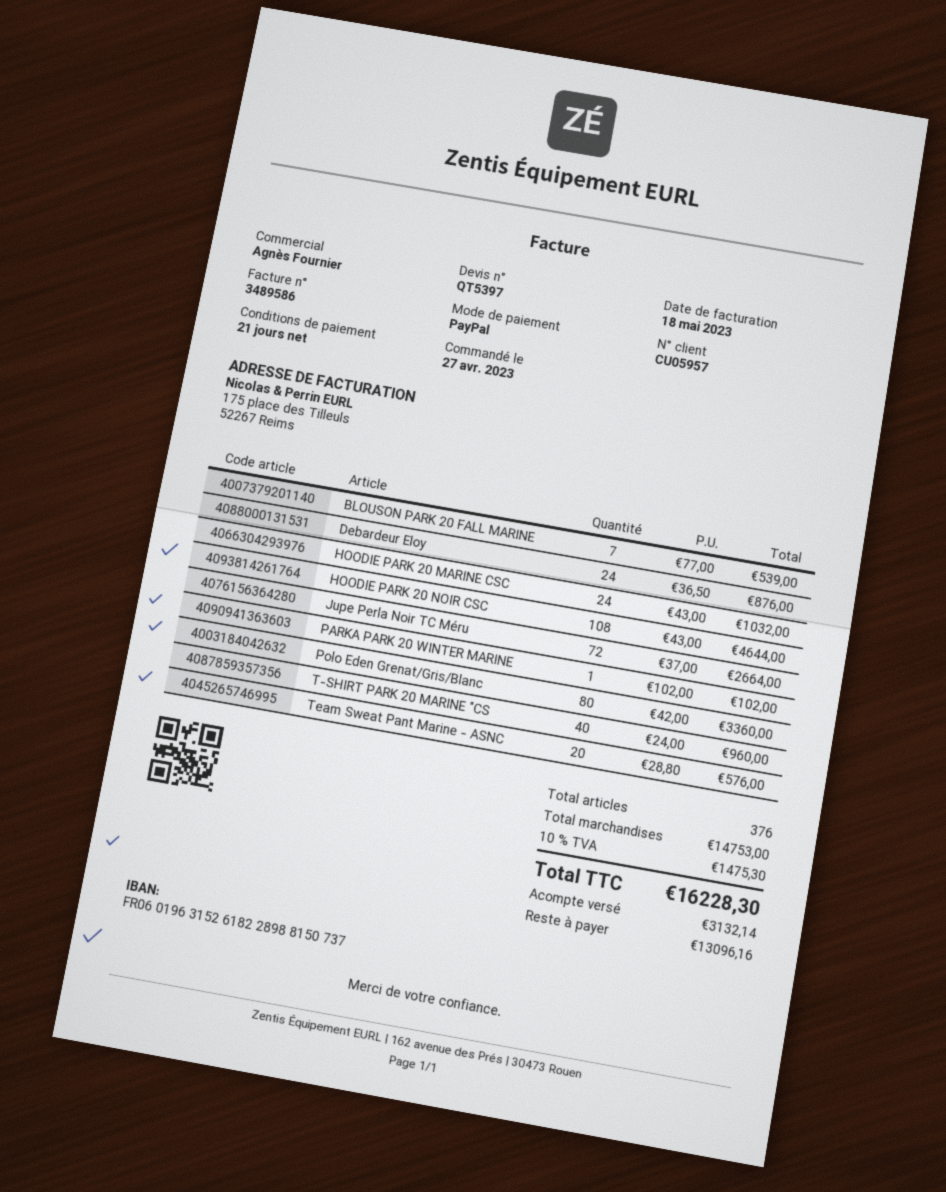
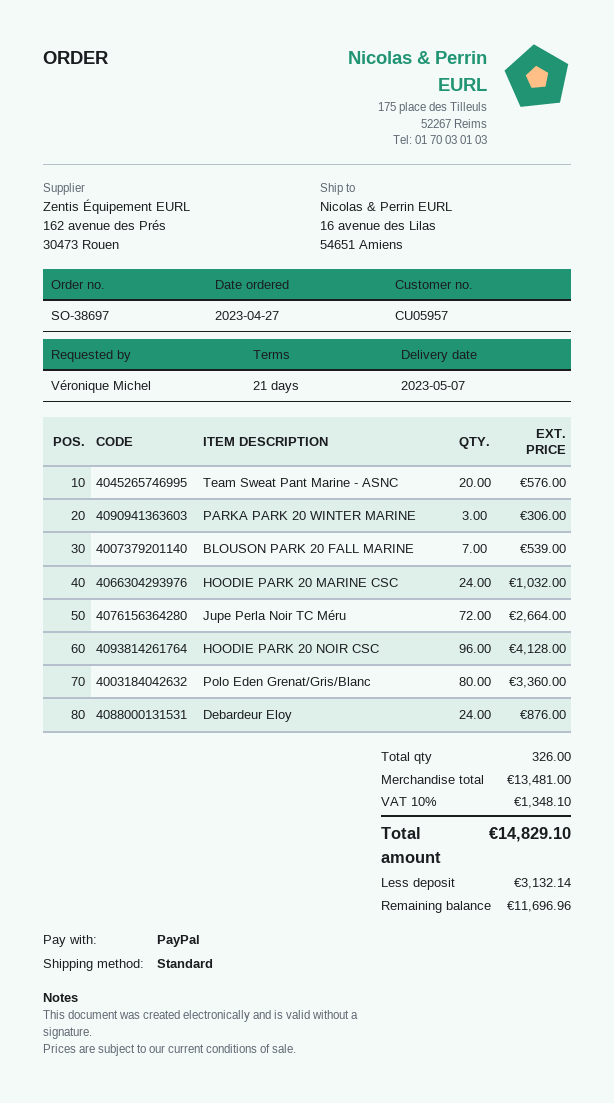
HOODIE PARK 20 NOIR CSC: 108 for 4644.00 -> 96 for 4128.00
PARKA PARK 20 WINTER MARINE: 1 for 102.00 -> 3 for 306.00
T-SHIRT PARK 20 MARINE "CS: 40 for 960.00 -> none
total quantity: 376 -> 326
subtotal: 14753.00 -> 13481.00
tax: 10% = 1475.30 -> 10% = 1348.10
total: 16228.30 -> 14829.10
balance: 13096.16 -> 11696.96

